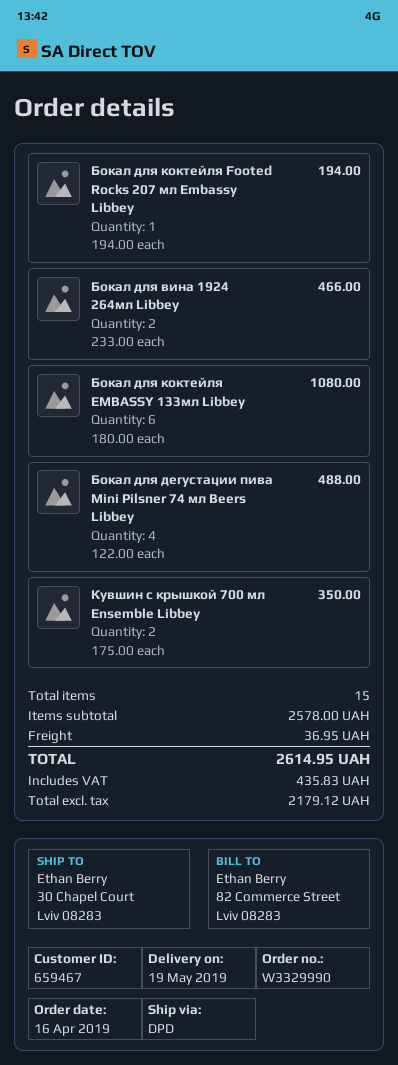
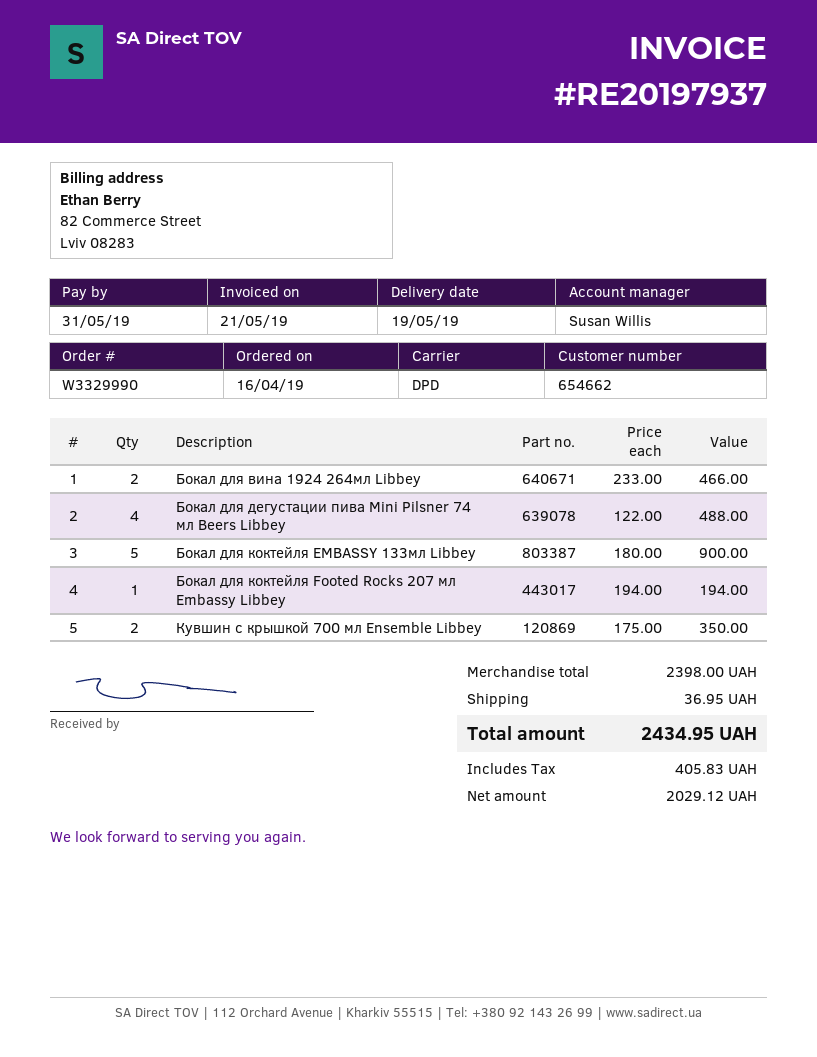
customer number: 659467 -> 654662
Бокал для коктейля EMBASSY 133мл Libbey: 6 x 180.00 = 1080.00 -> 5 x 180.00 = 900.00
subtotal: 2578.00 -> 2398.00
net: 2179.12 -> 2029.12
tax: 435.83 -> 405.83
total: 2614.95 -> 2434.95

